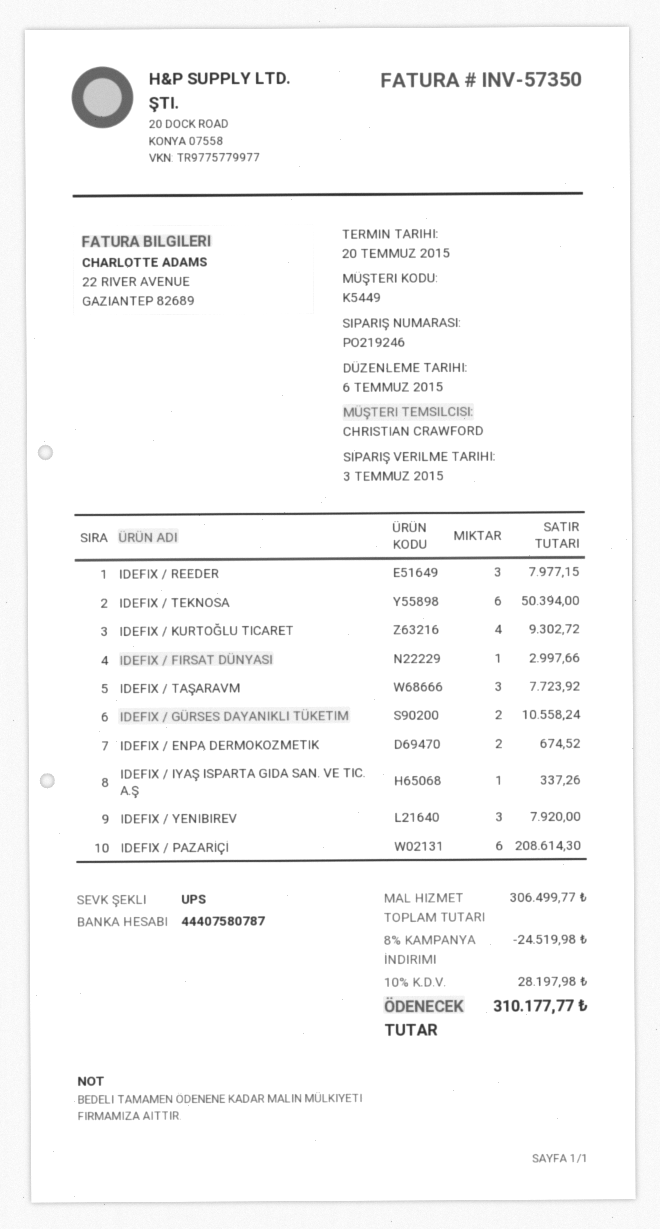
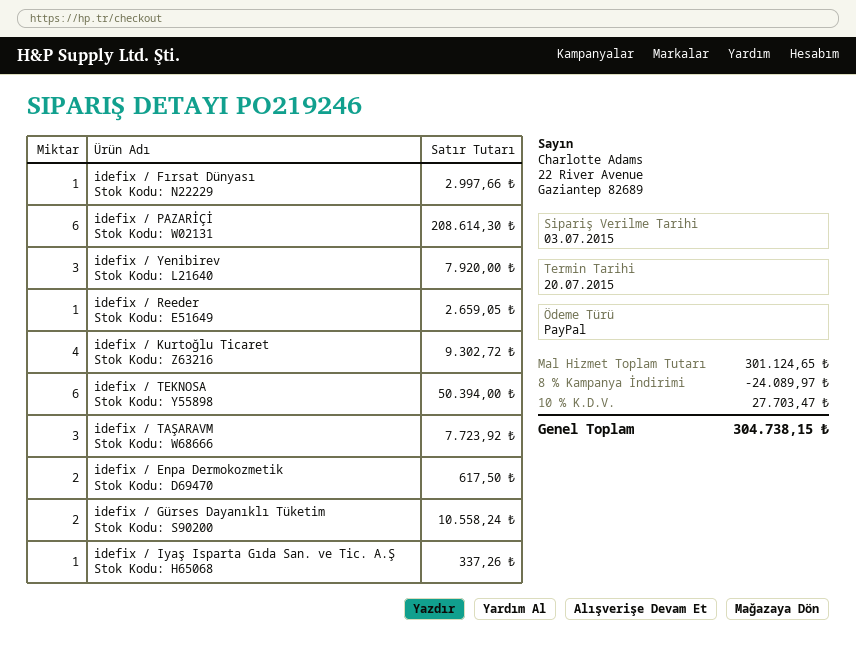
IDEFIX / REEDER: 3 for 7977.15 -> 1 for 2659.05
IDEFIX / ENPA DERMOKOZMETIK: 2 for 674.52 -> 2 for 617.50
subtotal: 306499.77 -> 301124.65
discount: 8% = 24519.98 -> 8% = 24089.97
tax: 10% = 28197.98 -> 10% = 27703.47
total: 310177.77 -> 304738.15

